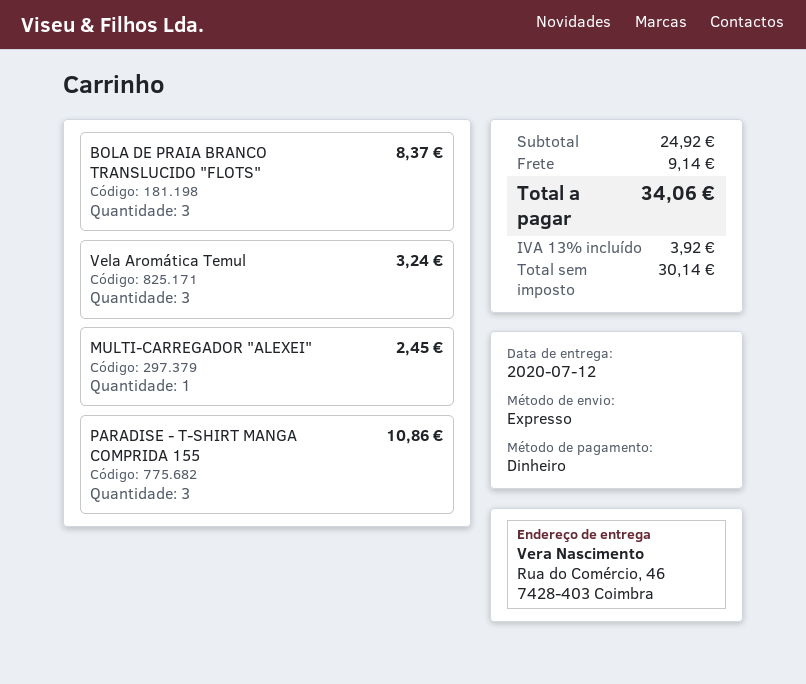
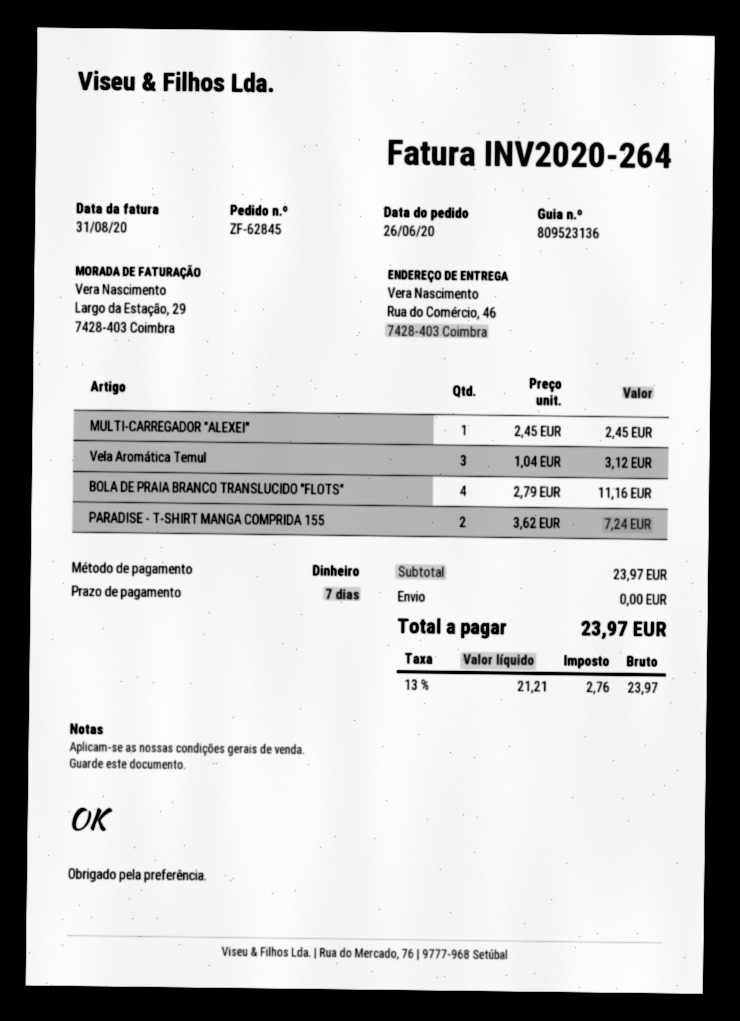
BOLA DE PRAIA BRANCO TRANSLUCIDO "FLOTS": 3 for 8.37 -> 4 for 11.16
Vela Aromática Temul: 3 for 3.24 -> 3 for 3.12
PARADISE - T-SHIRT MANGA COMPRIDA 155: 3 for 10.86 -> 2 for 7.24
subtotal: 24.92 -> 23.97
shipping: 9.14 -> 0.00
net: 30.14 -> 21.21
tax: 13% = 3.92 -> 13% = 2.76
total: 34.06 -> 23.97

